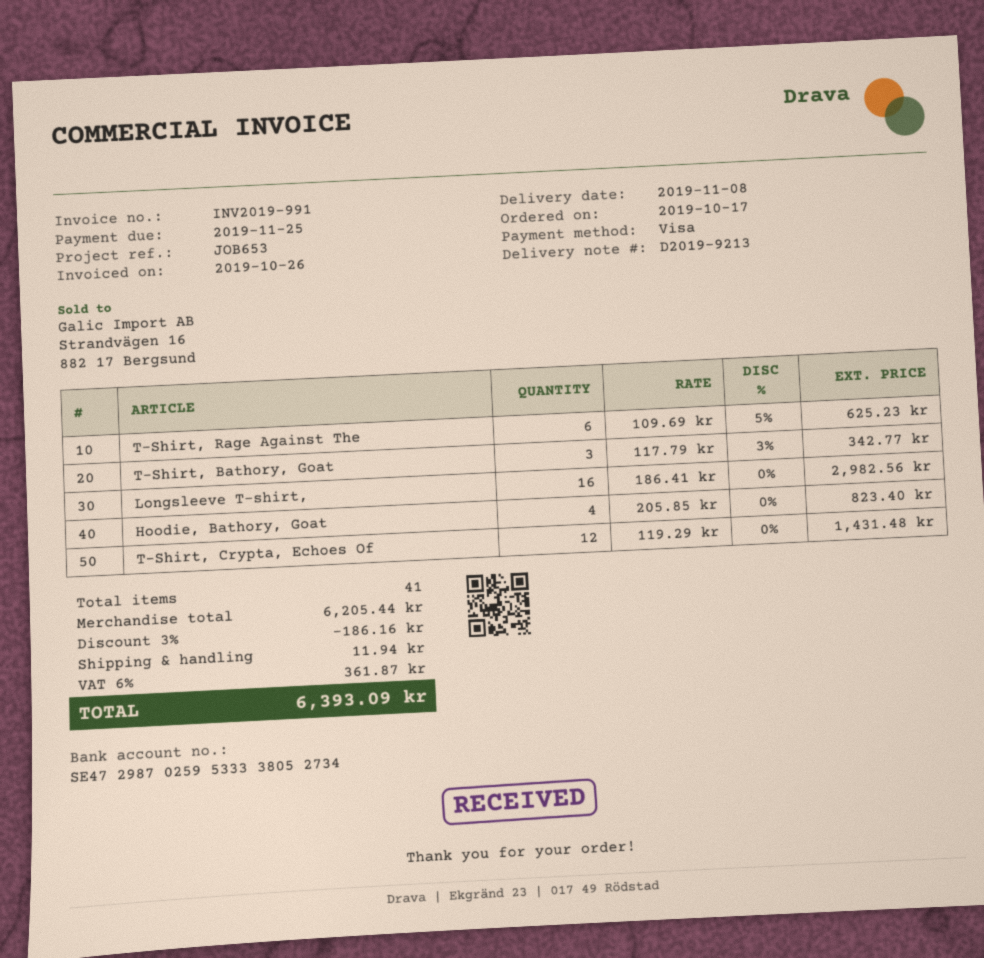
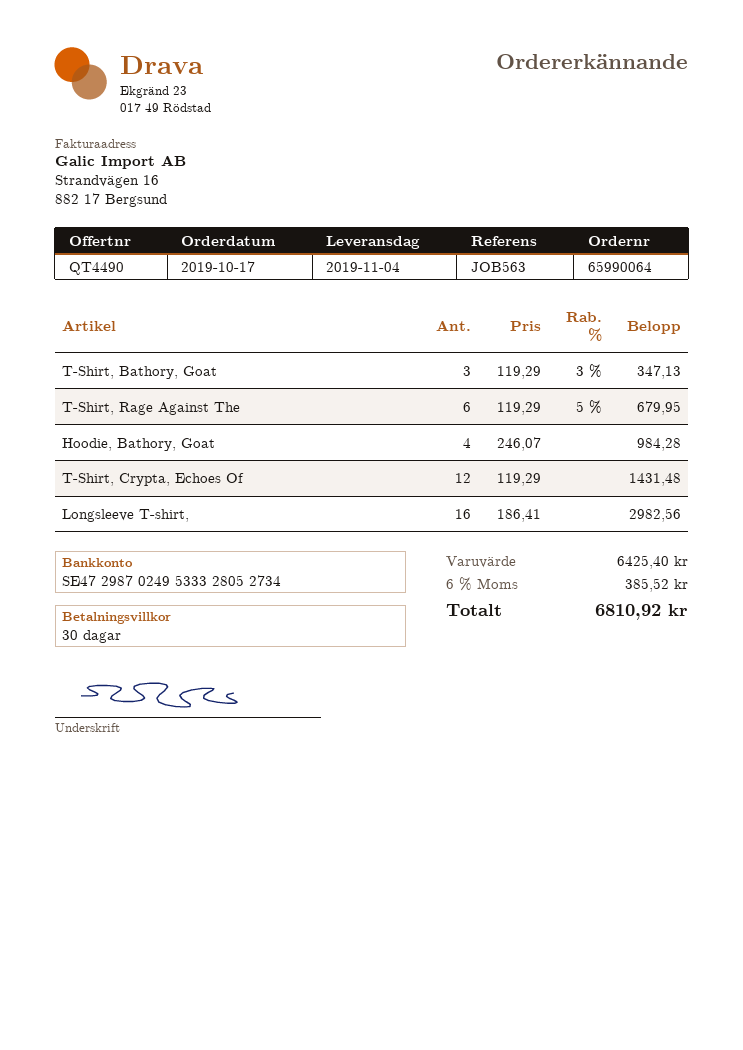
delivery date: 2019-11-08 -> 2019-11-04
reference: JOB653 -> JOB563
bank account: SE4729870259533338052734 -> SE4729870249533328052734
T-Shirt, Rage Against The: 6 x 109.69 - 5% = 625.23 -> 6 x 119.29 - 5% = 679.95
T-Shirt, Bathory, Goat: 3 x 117.79 - 3% = 342.77 -> 3 x 119.29 - 3% = 347.13
Hoodie, Bathory, Goat: 4 x 205.85 = 823.40 -> 4 x 246.07 = 984.28
subtotal: 6205.44 -> 6425.40
discount: 3% = 186.16 -> none
shipping: 11.94 -> none
tax: 6% = 361.87 -> 6% = 385.52
total: 6393.09 -> 6810.92

